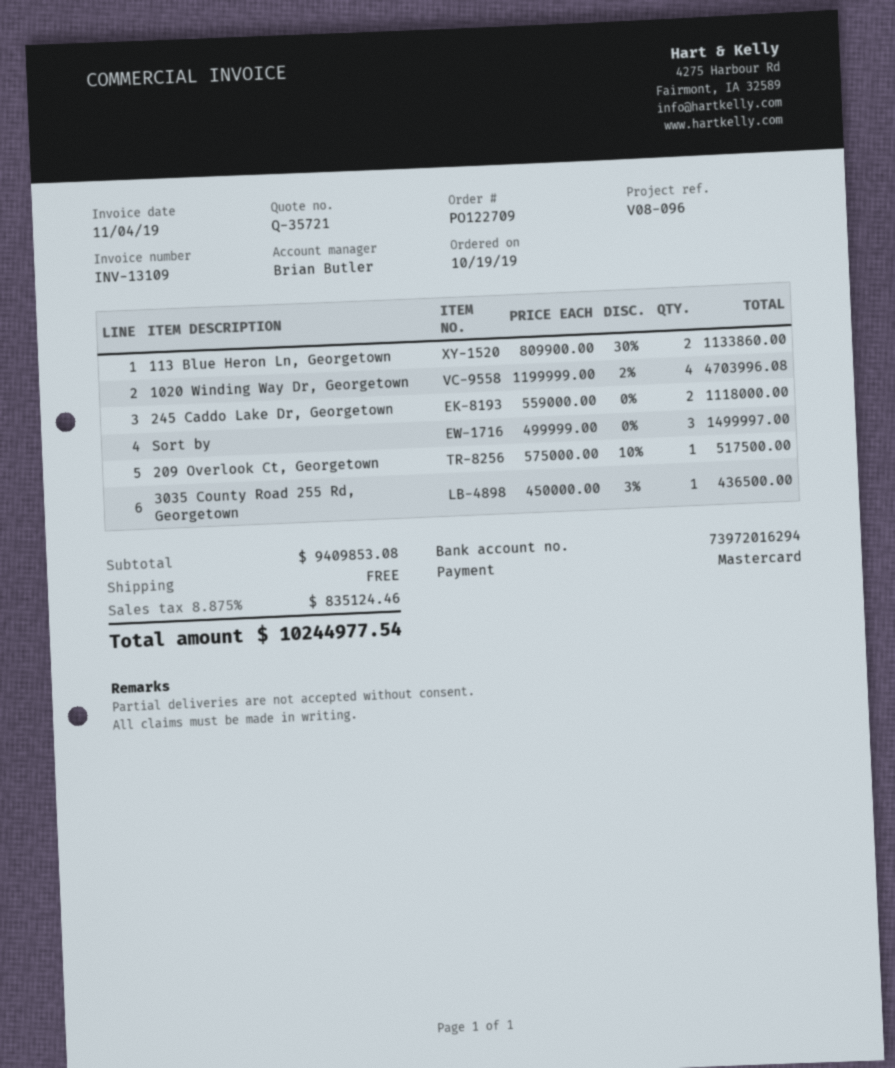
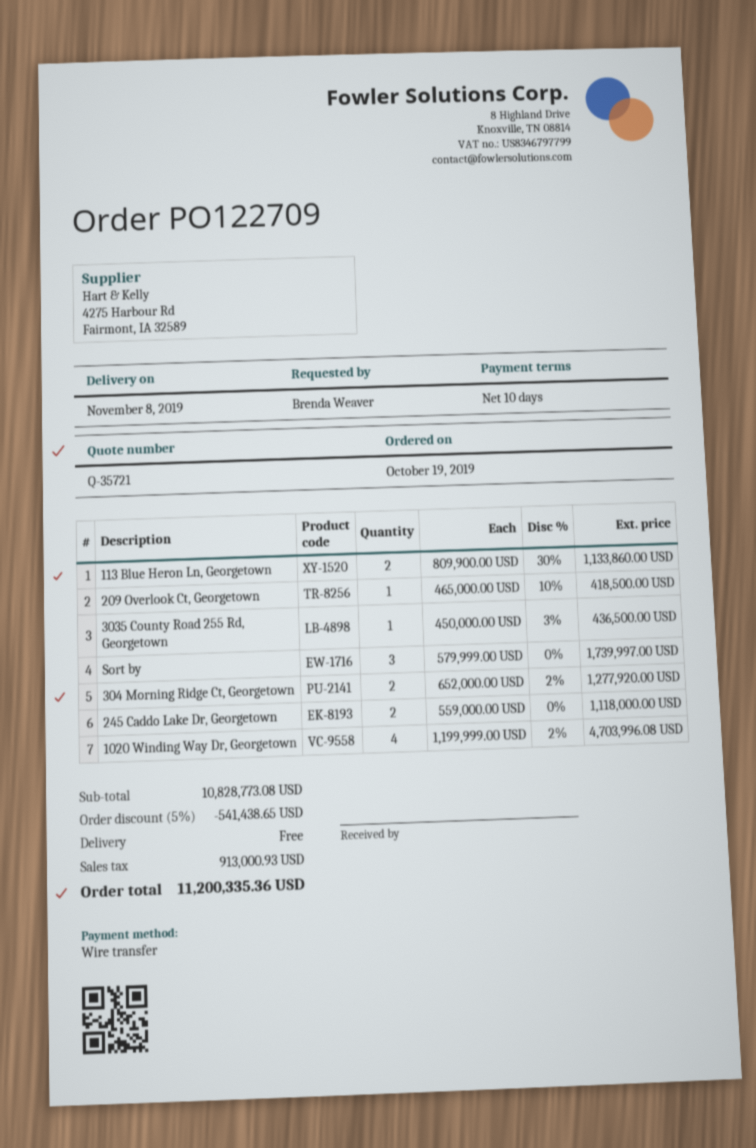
payment method: Mastercard -> bank transfer
Sort by: 3 x 499999.00 = 1499997.00 -> 3 x 579999.00 = 1739997.00
209 Overlook Ct, Georgetown: 1 x 575000.00 - 10% = 517500.00 -> 1 x 465000.00 - 10% = 418500.00
304 Morning Ridge Ct, Georgetown: none -> 2 x 652000.00 - 2% = 1277920.00
subtotal: 9409853.08 -> 10828773.08
discount: none -> 5% = 541438.65
tax: 835124.46 -> 913000.93
total: 10244977.54 -> 11200335.36

